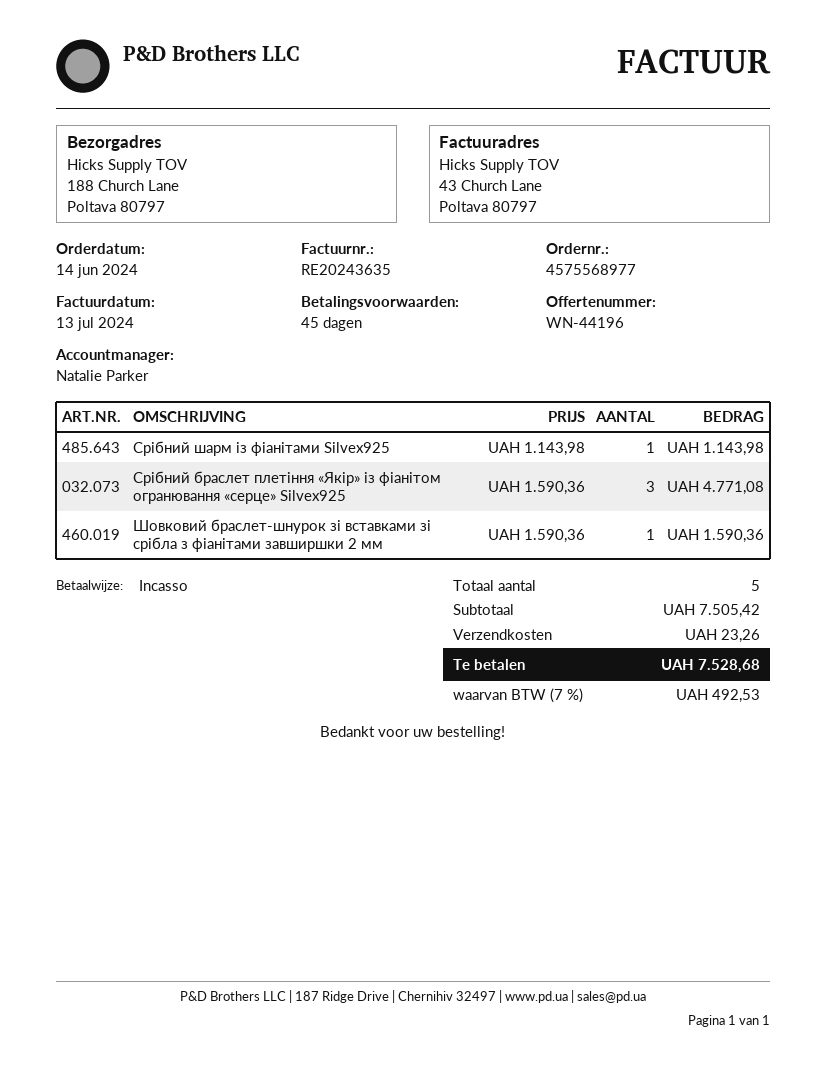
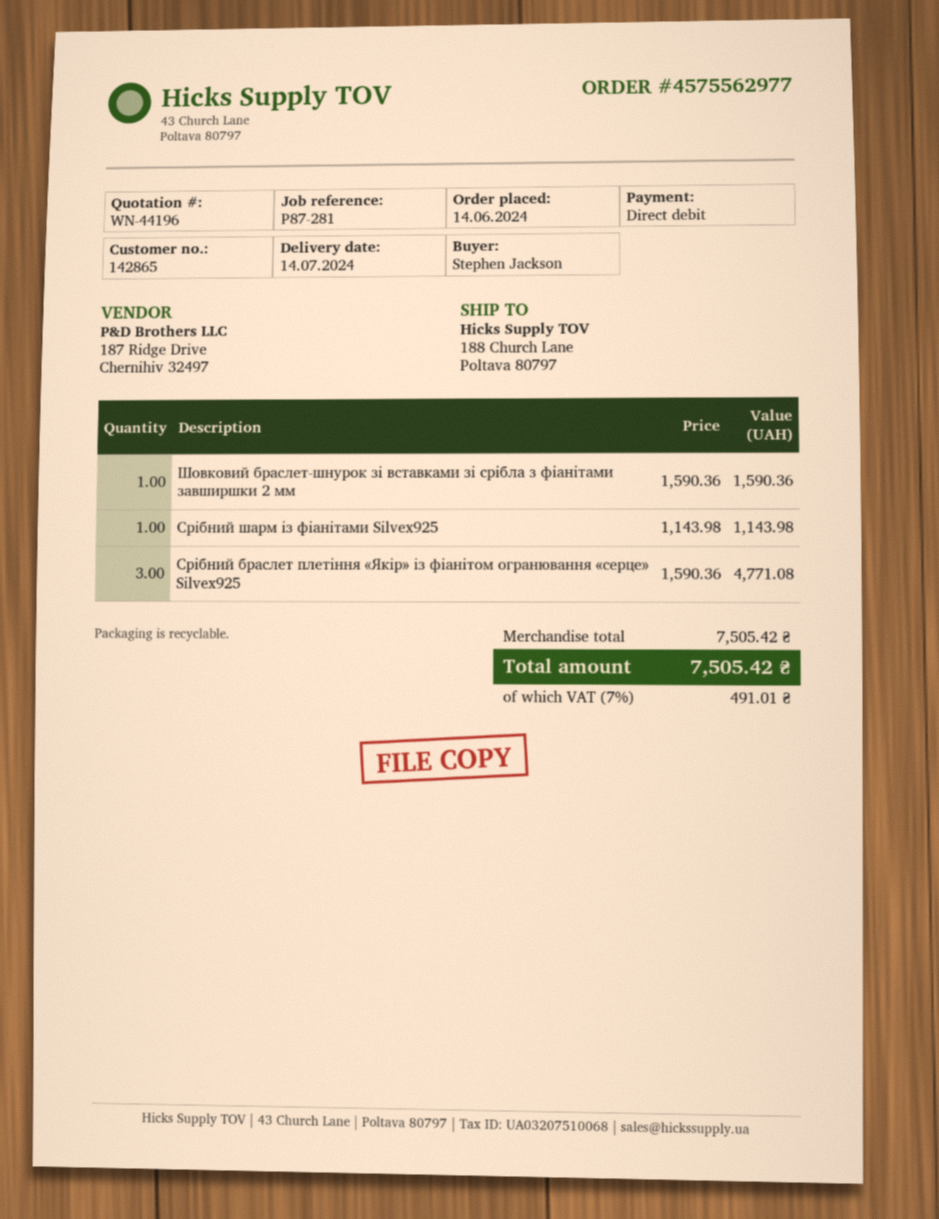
order number: 4575568977 -> 4575562977
shipping: 23.26 -> none
tax: 7% = 492.53 -> 7% = 491.01
total: 7528.68 -> 7505.42

